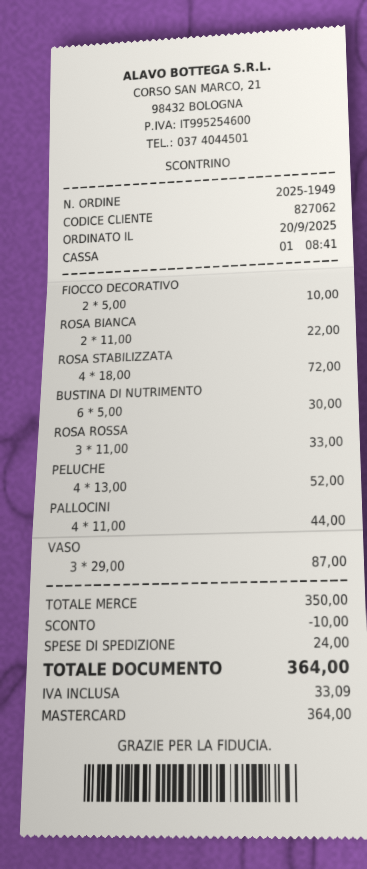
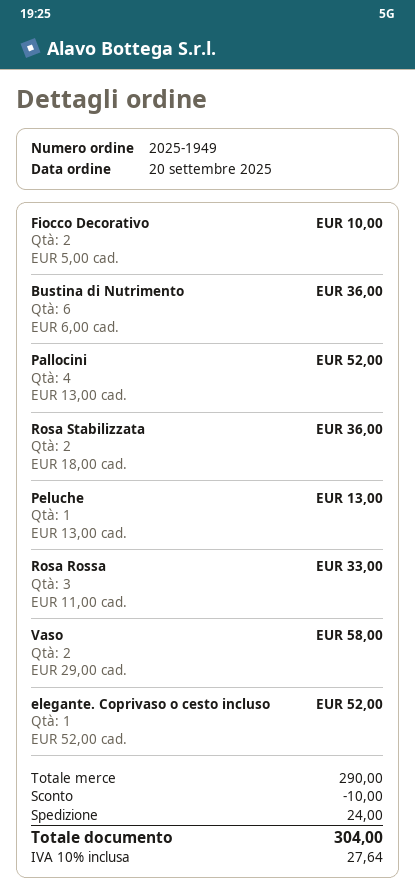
ROSA BIANCA: 2 x 11.00 = 22.00 -> none
ROSA STABILIZZATA: 4 x 18.00 = 72.00 -> 2 x 18.00 = 36.00
BUSTINA DI NUTRIMENTO: 6 x 5.00 = 30.00 -> 6 x 6.00 = 36.00
PELUCHE: 4 x 13.00 = 52.00 -> 1 x 13.00 = 13.00
PALLOCINI: 4 x 11.00 = 44.00 -> 4 x 13.00 = 52.00
VASO: 3 x 29.00 = 87.00 -> 2 x 29.00 = 58.00
elegante. Coprivaso o cesto incluso: none -> 1 x 52.00 = 52.00
subtotal: 350.00 -> 290.00
tax: 33.09 -> 27.64
total: 364.00 -> 304.00

